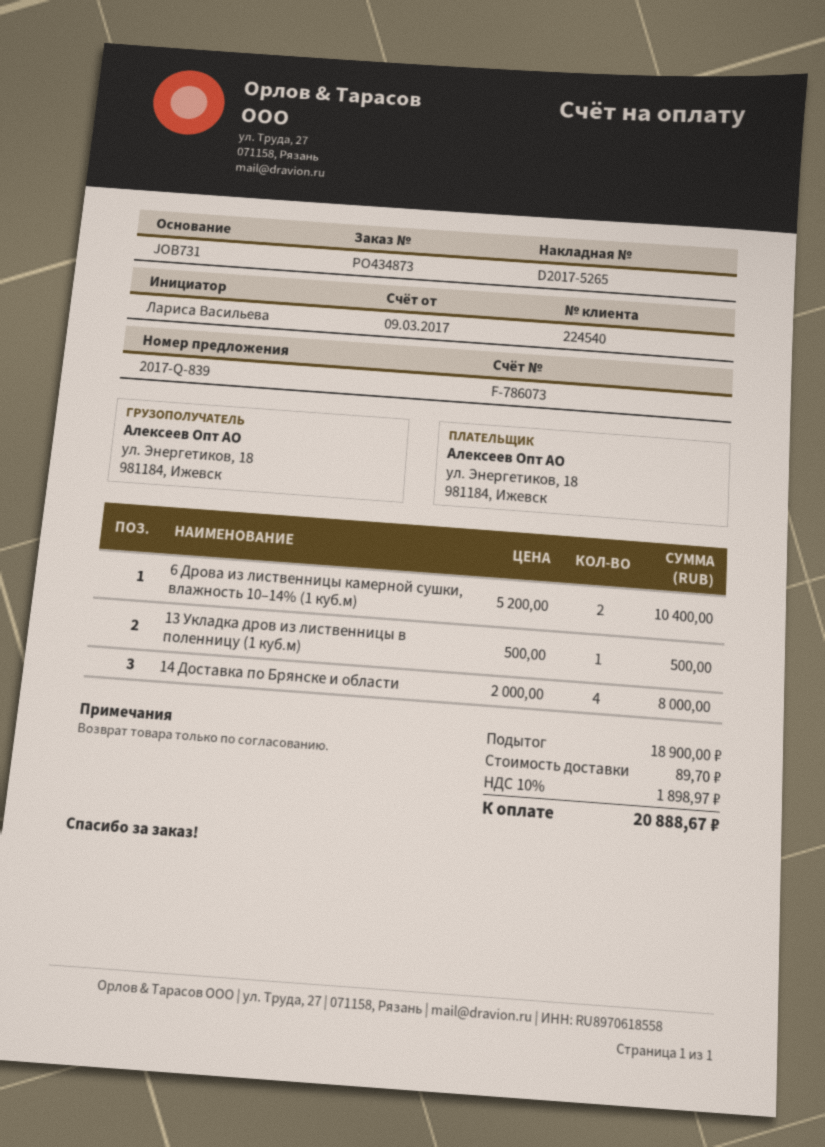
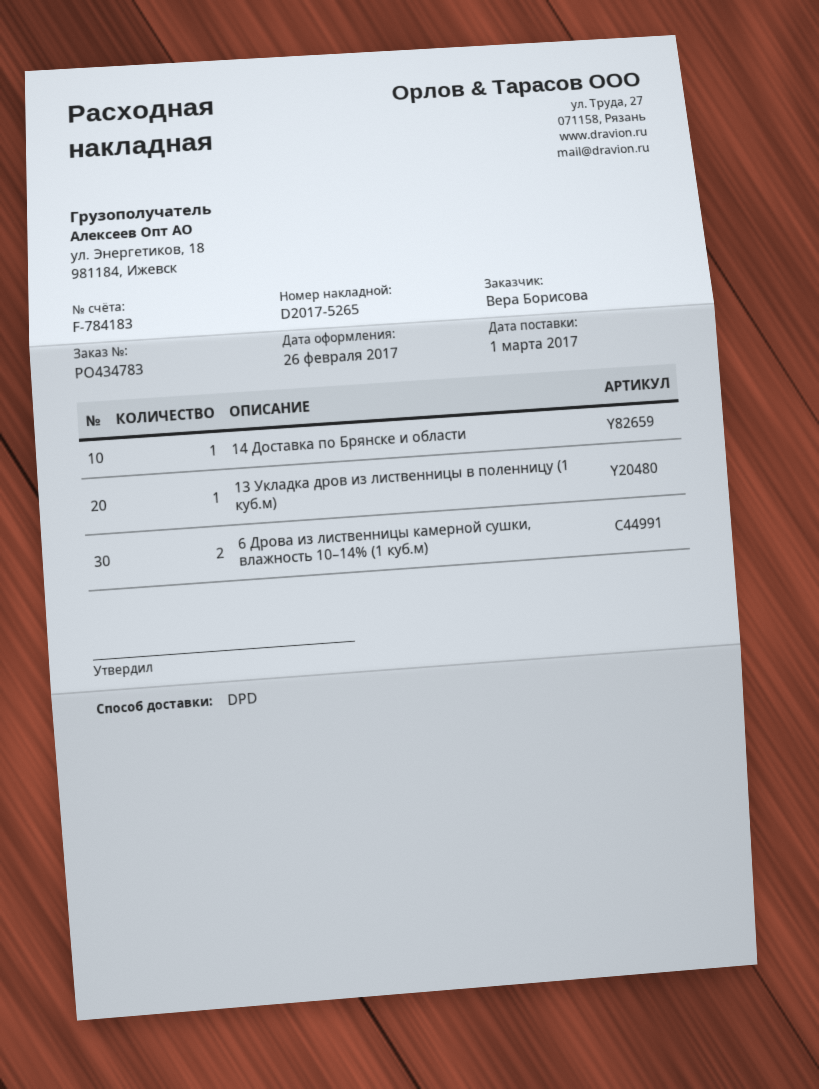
order number: PO434873 -> PO434783
invoice number: F-786073 -> F-784183
ordered by: Лариса Васильева -> Вера Борисова
14 Доставка по Брянске и области: 4 -> 1

